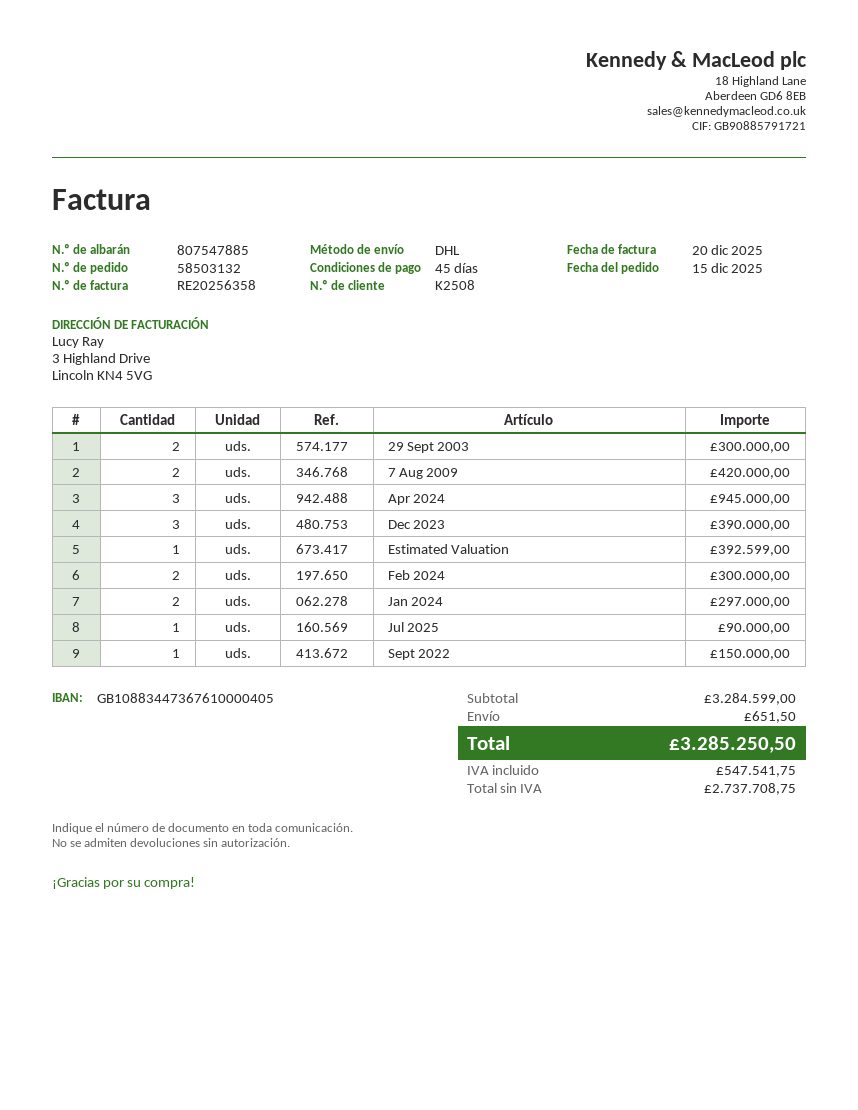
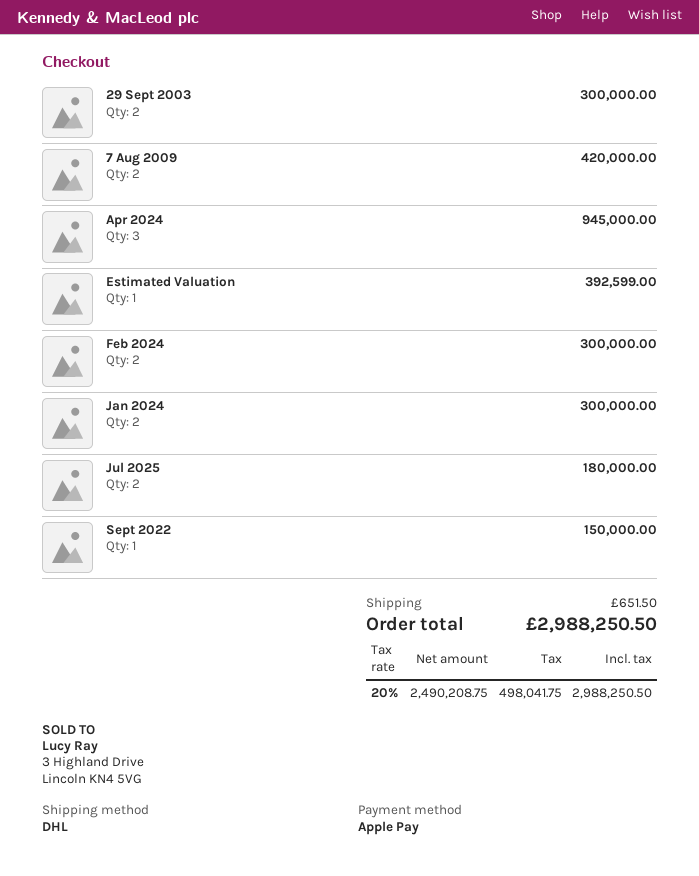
Dec 2023: 3 for 390000.00 -> none
Jan 2024: 2 for 297000.00 -> 2 for 300000.00
Jul 2025: 1 for 90000.00 -> 2 for 180000.00
net: 2737708.75 -> 2490208.75
tax: 547541.75 -> 498041.75
total: 3285250.50 -> 2988250.50

